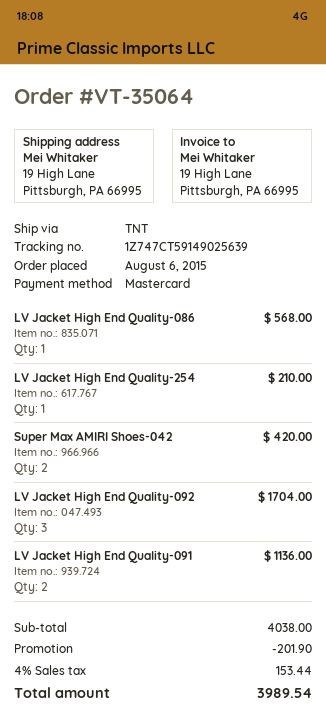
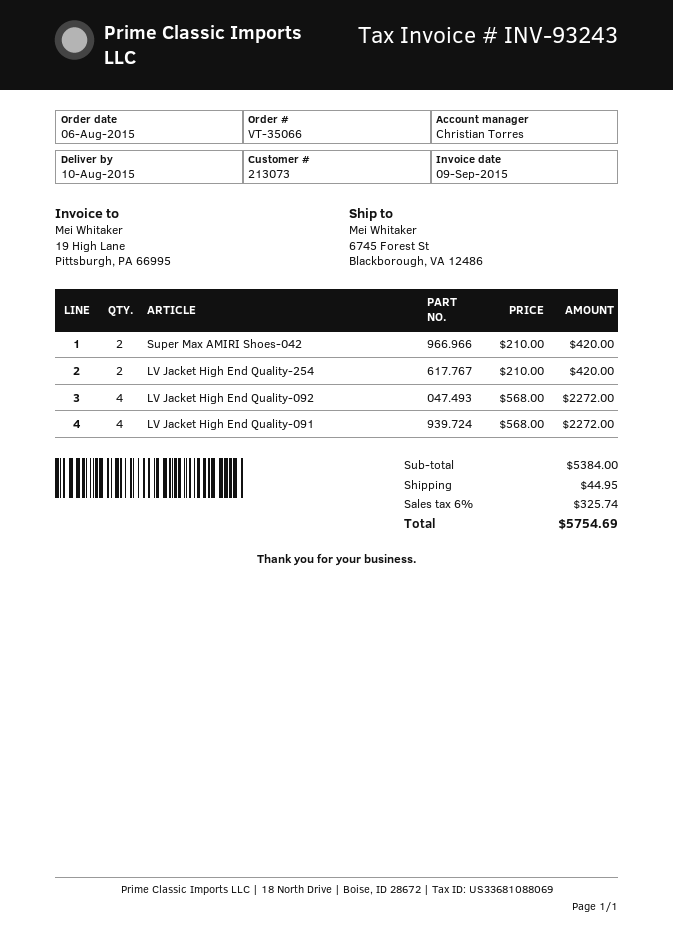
order number: VT-35064 -> VT-35066
ship to: 19 High Lane, Pittsburgh, PA 66995 -> 6745 Forest St, Blackborough, VA 12486
LV Jacket High End Quality-086: 1 for 568.00 -> none
LV Jacket High End Quality-254: 1 for 210.00 -> 2 for 420.00
LV Jacket High End Quality-092: 3 for 1704.00 -> 4 for 2272.00
LV Jacket High End Quality-091: 2 for 1136.00 -> 4 for 2272.00
subtotal: 4038.00 -> 5384.00
discount: 201.90 -> none
shipping: none -> 44.95
tax: 4% = 153.44 -> 6% = 325.74
total: 3989.54 -> 5754.69

